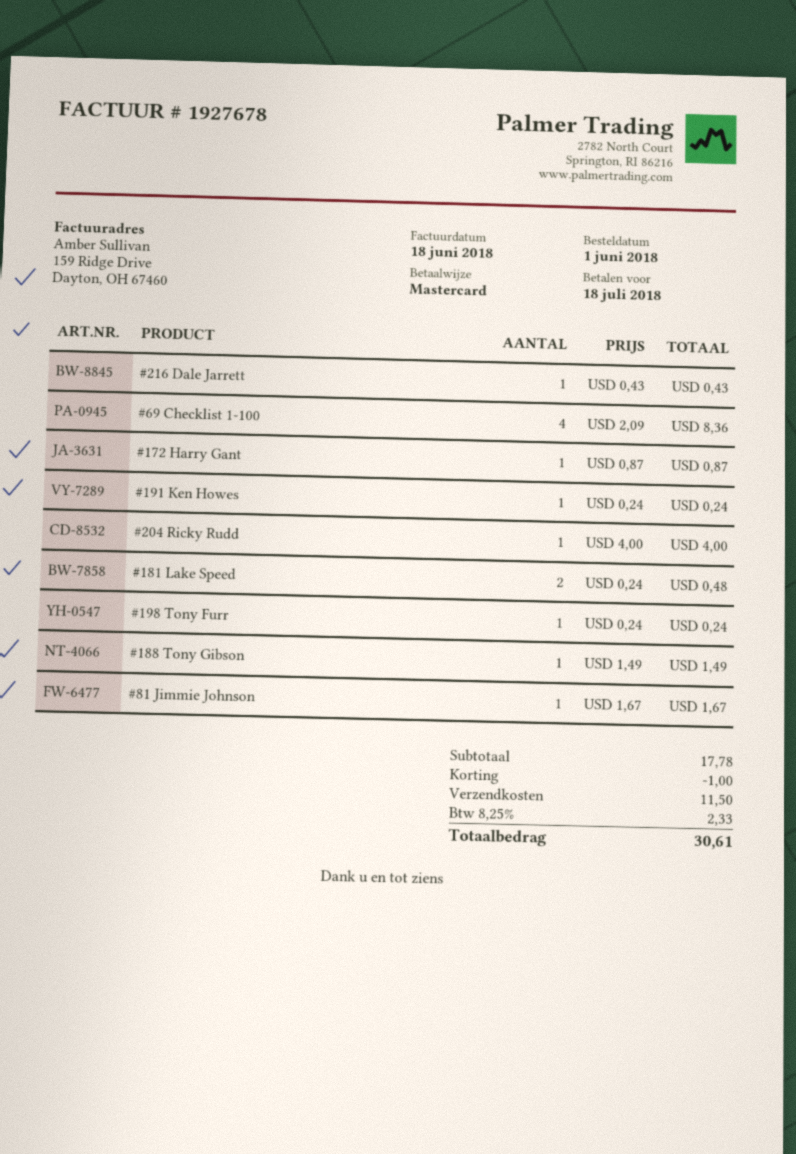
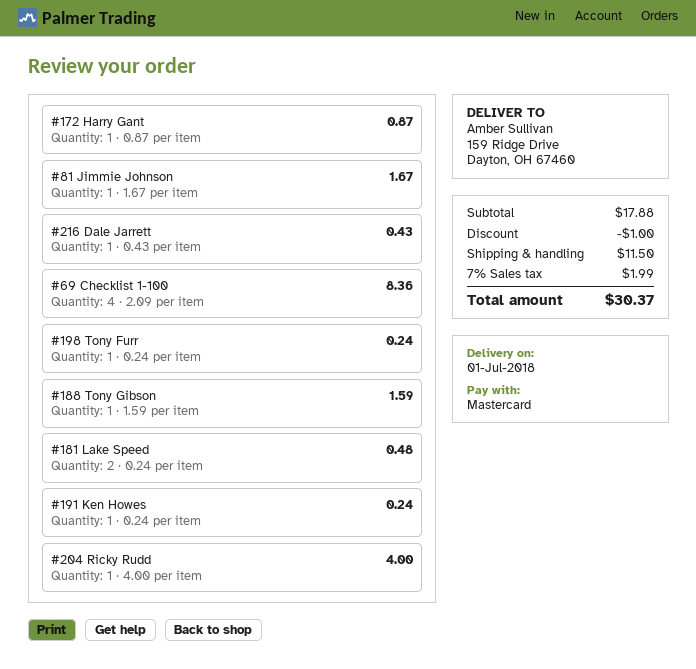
#188 Tony Gibson: 1 x 1.49 = 1.49 -> 1 x 1.59 = 1.59
subtotal: 17.78 -> 17.88
tax: 8.25% = 2.33 -> 7% = 1.99
total: 30.61 -> 30.37

